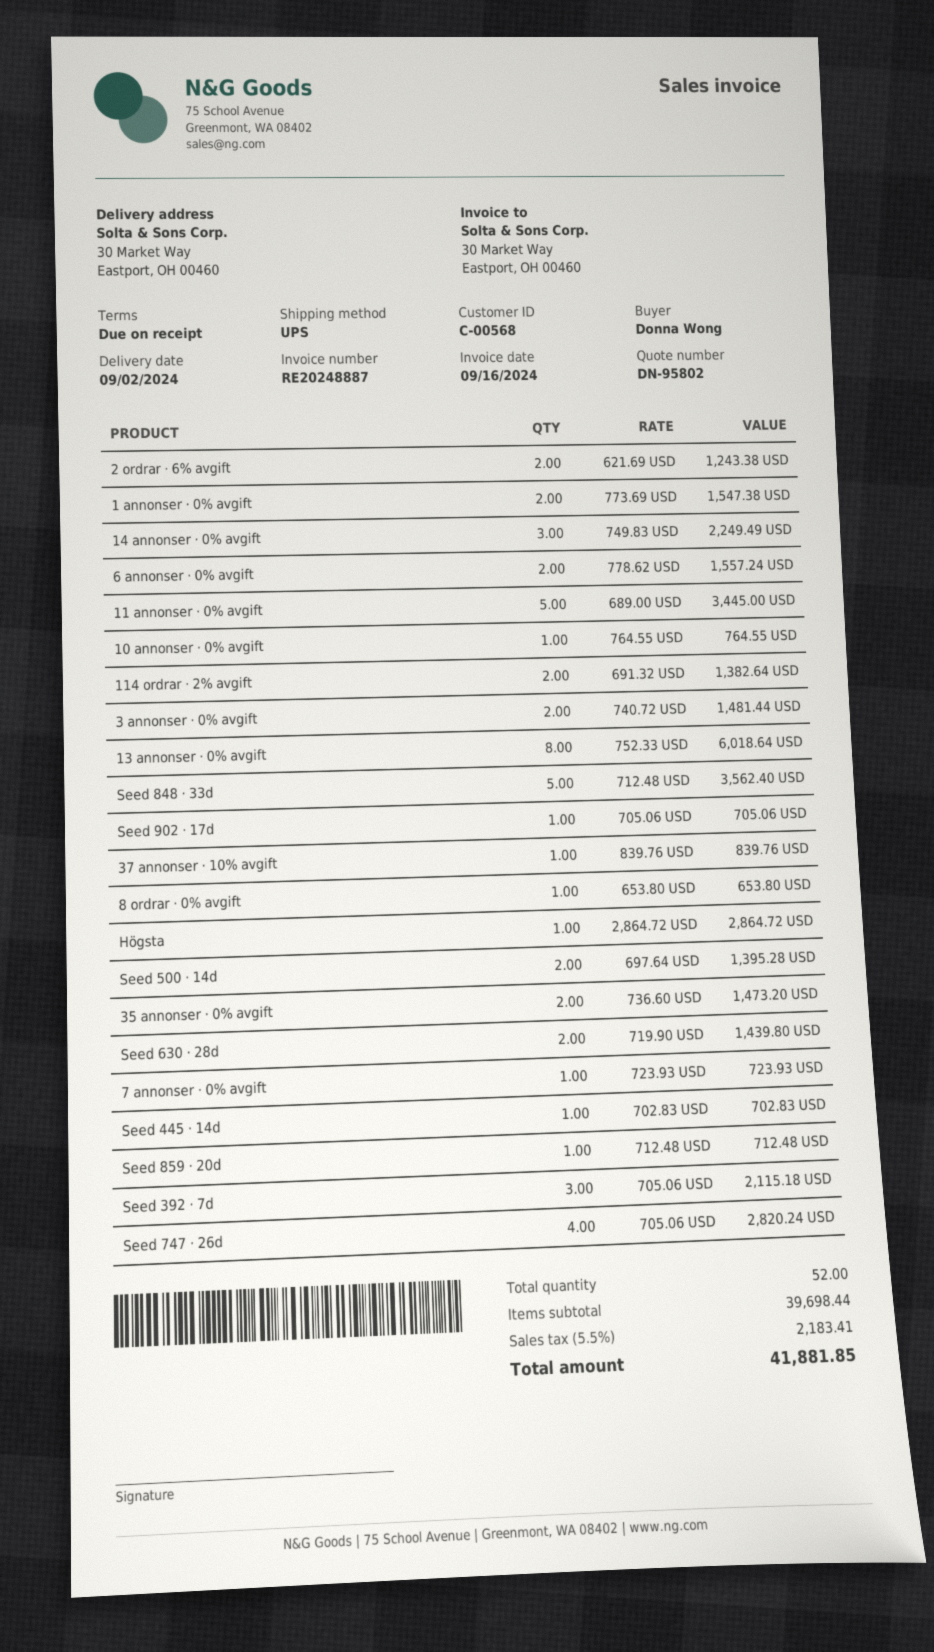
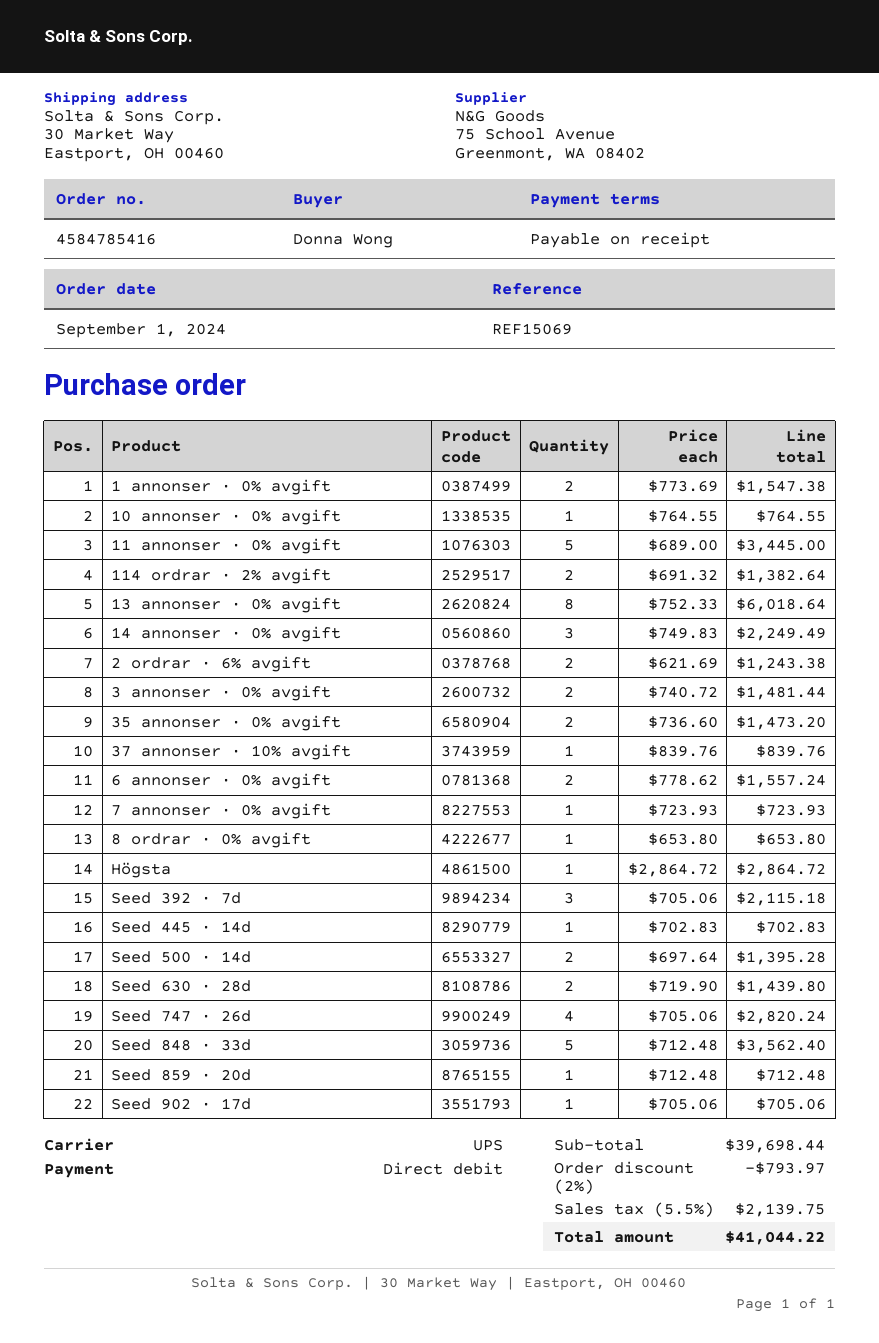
discount: none -> 2% = 793.97
tax: 5.5% = 2183.41 -> 5.5% = 2139.75
total: 41881.85 -> 41044.22

